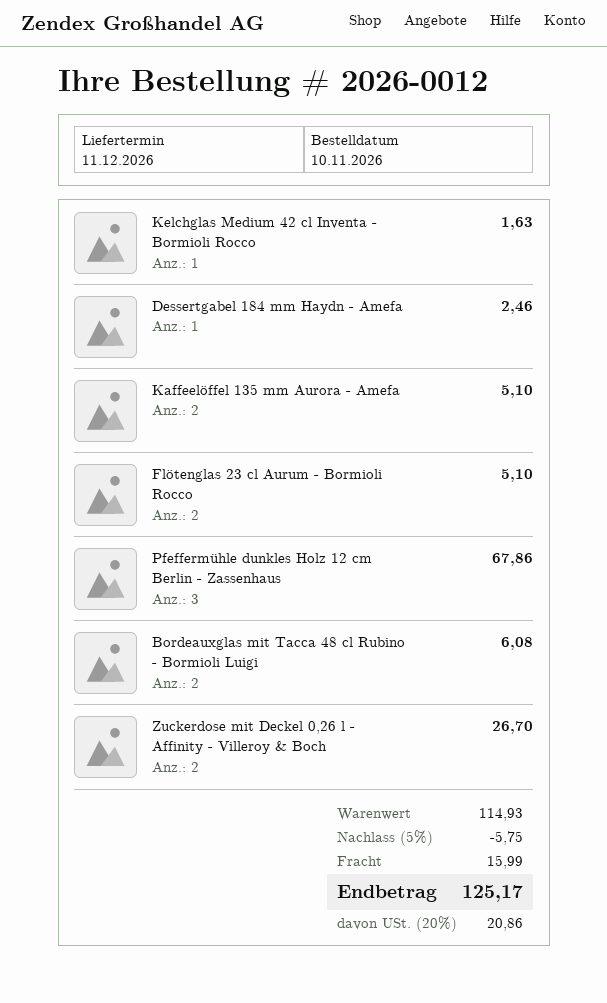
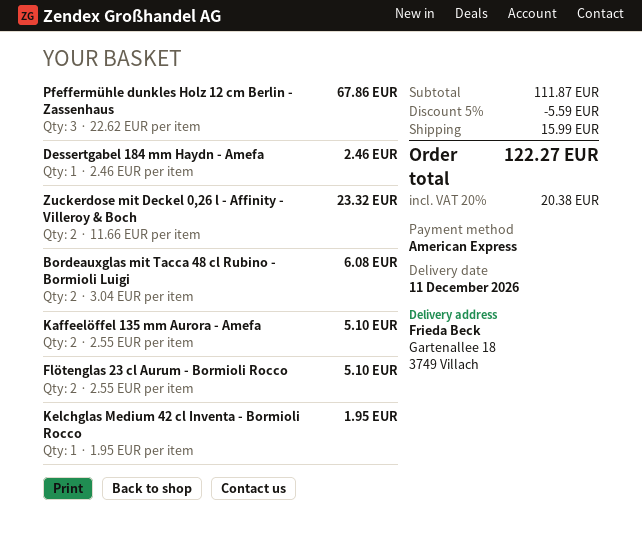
Kelchglas Medium 42 cl Inventa - Bormioli Rocco: 1 for 1.63 -> 1 for 1.95
Zuckerdose mit Deckel 0,26 l - Affinity - Villeroy & Boch: 2 for 26.70 -> 2 for 23.32
subtotal: 114.93 -> 111.87
discount: 5% = 5.75 -> 5% = 5.59
tax: 20% = 20.86 -> 20% = 20.38
total: 125.17 -> 122.27

